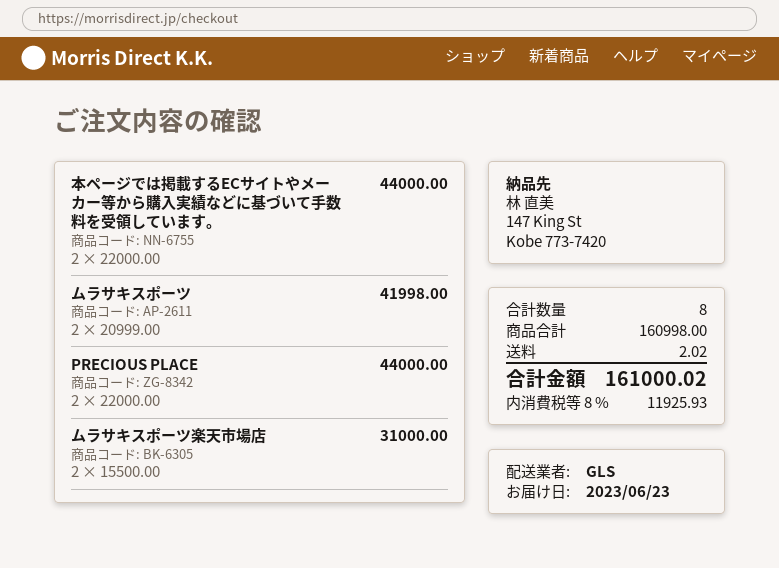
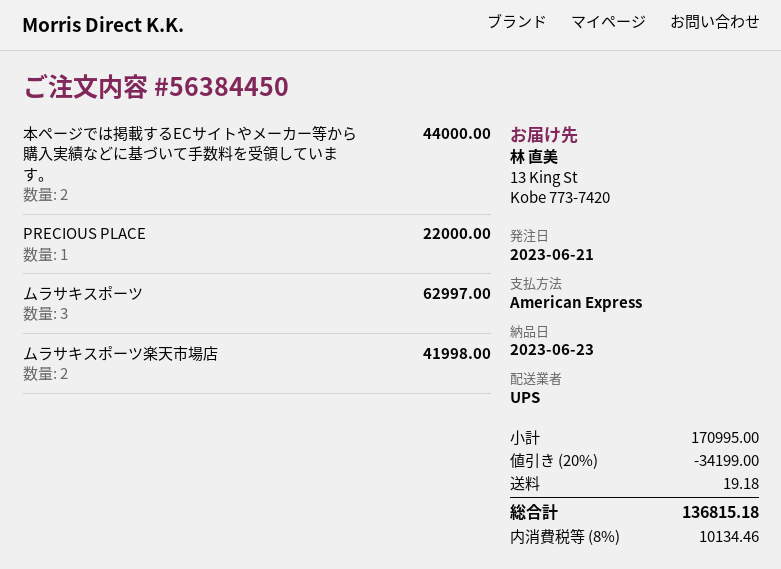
shipping method: GLS -> UPS
ship to: 147 King St, Kobe 773-7420 -> 13 King St, Kobe 773-7420
ムラサキスポーツ: 2 for 41998.00 -> 3 for 62997.00
PRECIOUS PLACE: 2 for 44000.00 -> 1 for 22000.00
ムラサキスポーツ楽天市場店: 2 for 31000.00 -> 2 for 41998.00
subtotal: 160998.00 -> 170995.00
discount: none -> 20% = 34199.00
shipping: 2.02 -> 19.18
tax: 8% = 11925.93 -> 8% = 10134.46
total: 161000.02 -> 136815.18

